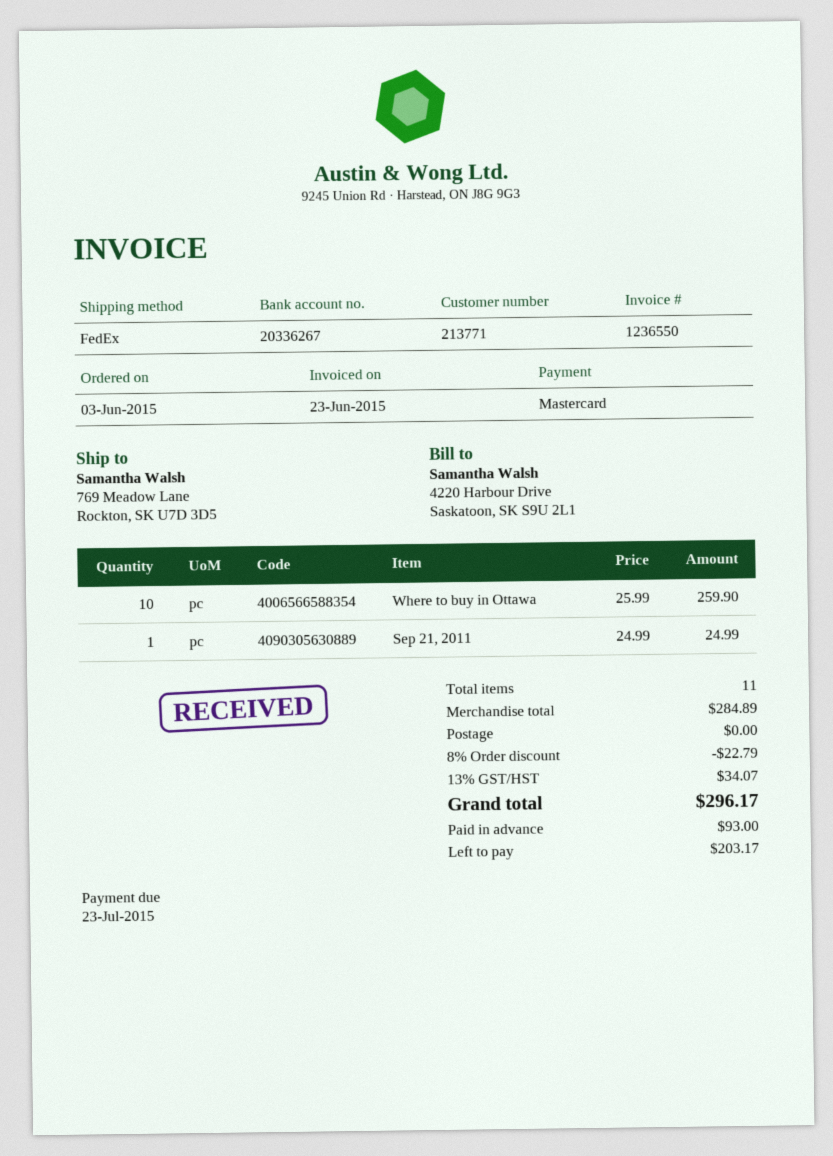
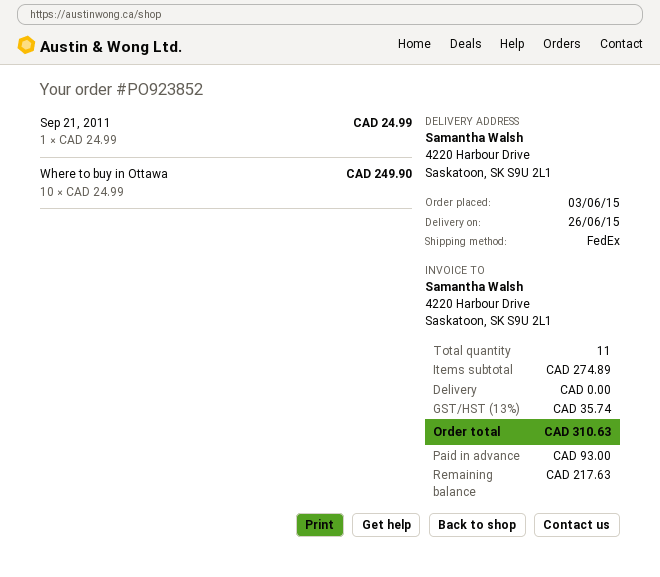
ship to: 769 Meadow Lane, Rockton, SK U7D 3D5 -> 4220 Harbour Drive, Saskatoon, SK S9U 2L1
Where to buy in Ottawa: 10 x 25.99 = 259.90 -> 10 x 24.99 = 249.90
subtotal: 284.89 -> 274.89
discount: 8% = 22.79 -> none
tax: 13% = 34.07 -> 13% = 35.74
total: 296.17 -> 310.63
balance: 203.17 -> 217.63

